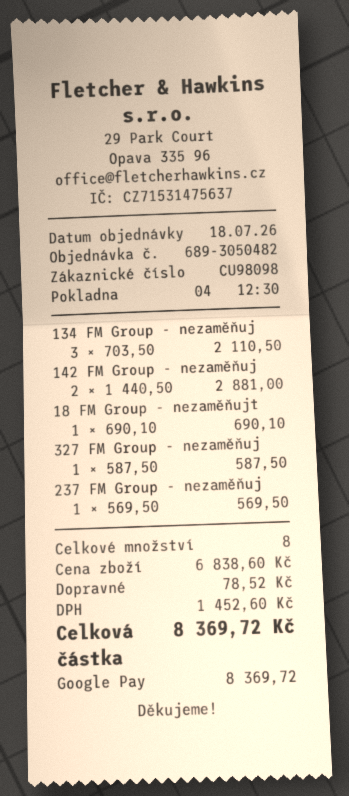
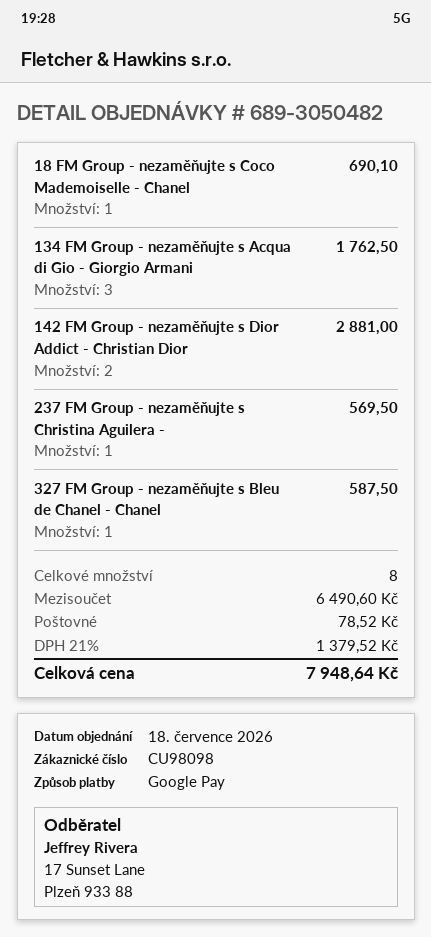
134 FM Group - nezaměňuj: 3 for 2110.50 -> 3 for 1762.50
subtotal: 6838.60 -> 6490.60
tax: 1452.60 -> 1379.52
total: 8369.72 -> 7948.64

